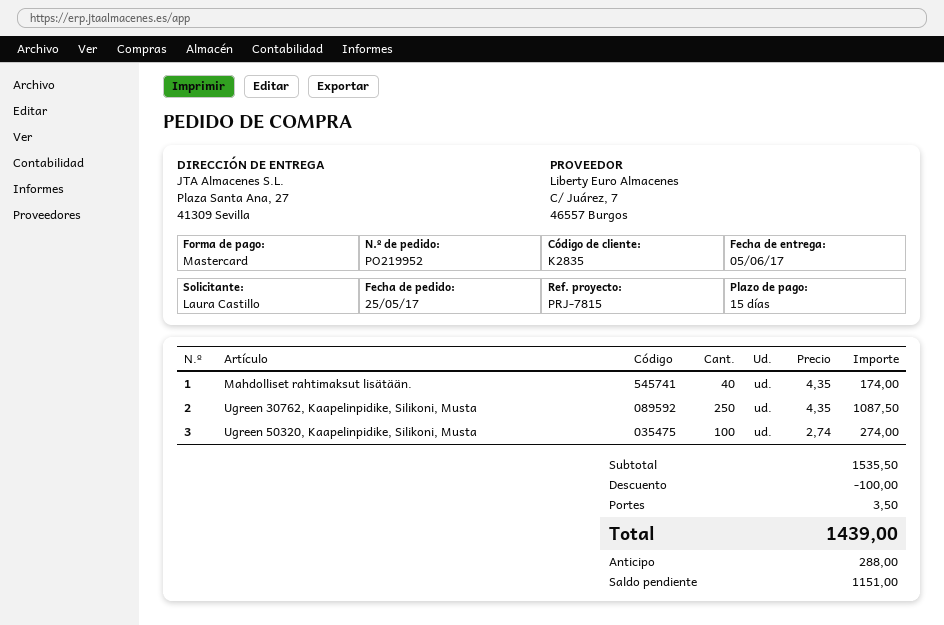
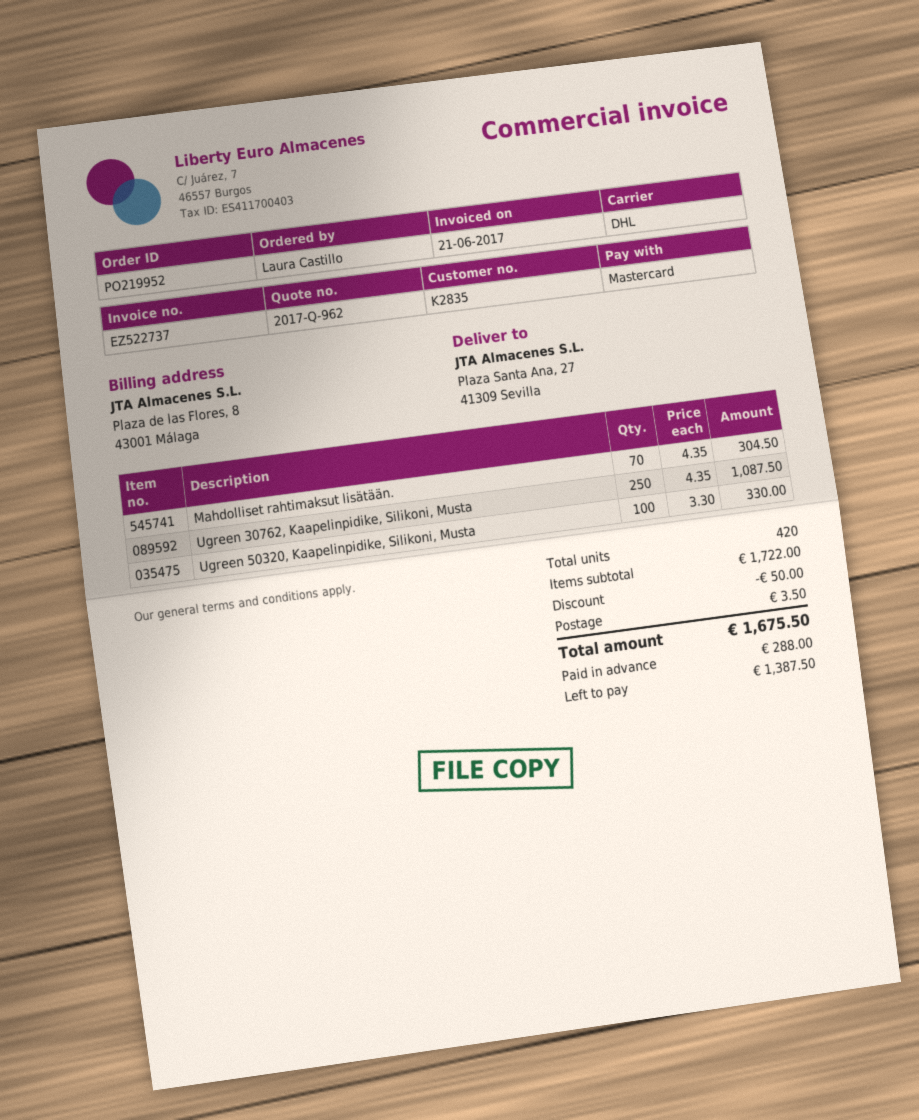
Mahdolliset rahtimaksut lisätään.: 40 x 4.35 = 174.00 -> 70 x 4.35 = 304.50
Ugreen 50320, Kaapelinpidike, Silikoni, Musta: 100 x 2.74 = 274.00 -> 100 x 3.30 = 330.00
subtotal: 1535.50 -> 1722.00
discount: 100.00 -> 50.00
total: 1439.00 -> 1675.50
balance: 1151.00 -> 1387.50

